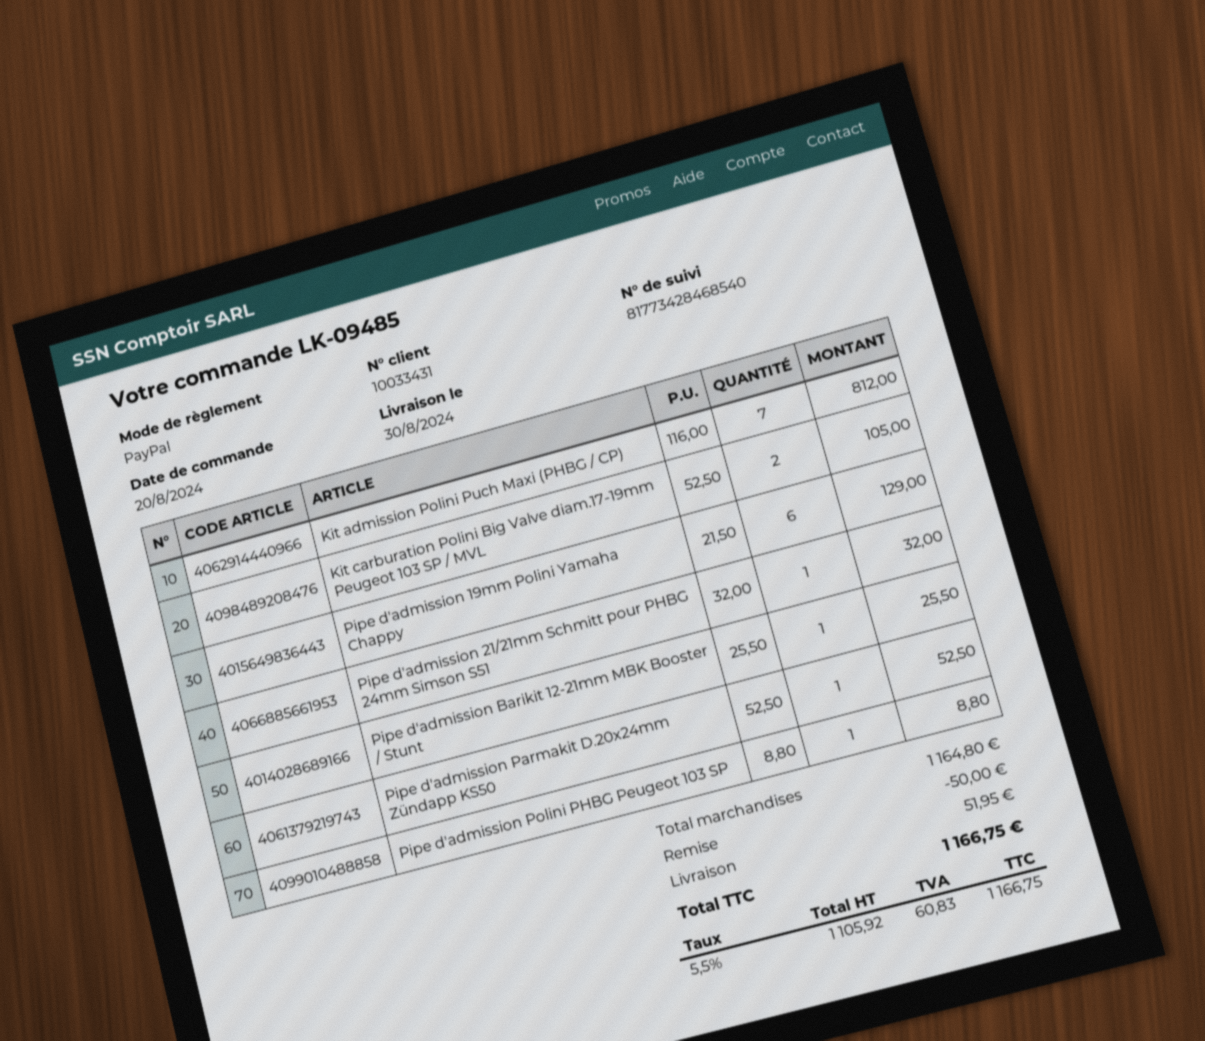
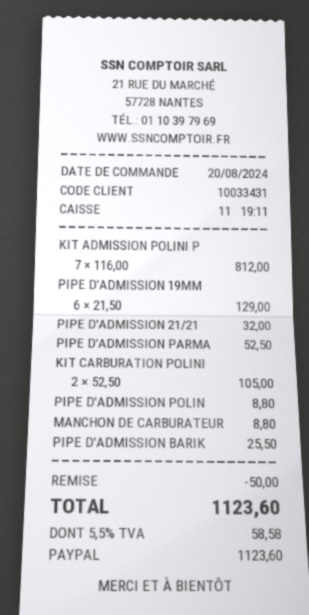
MANCHON DE CARBURATEUR: none -> 1 x 8.80 = 8.80
shipping: 51.95 -> none
tax: 5.5% = 60.83 -> 5.5% = 58.58
total: 1166.75 -> 1123.60

